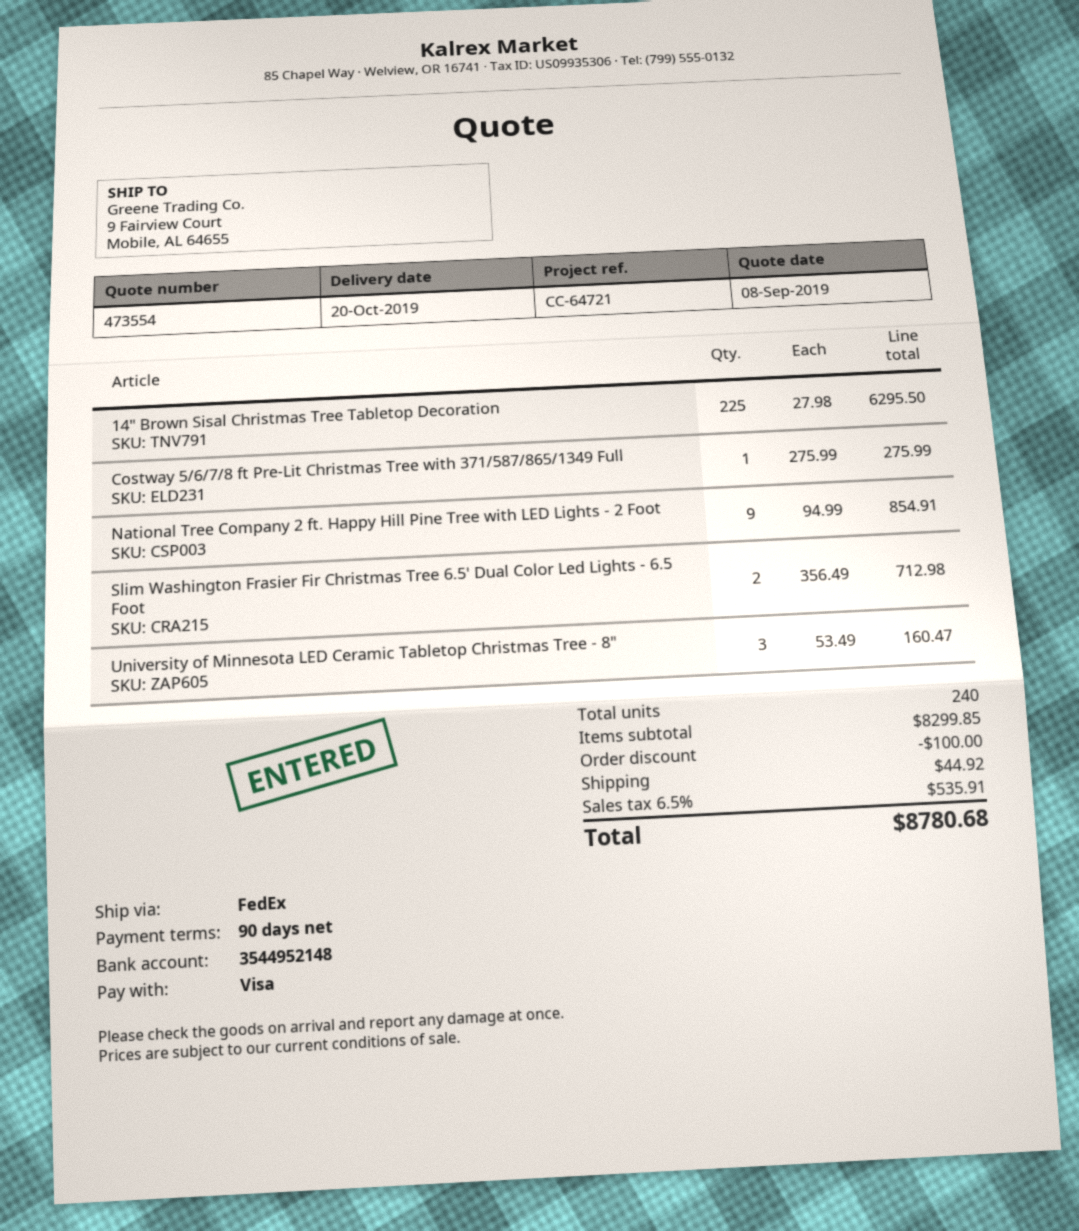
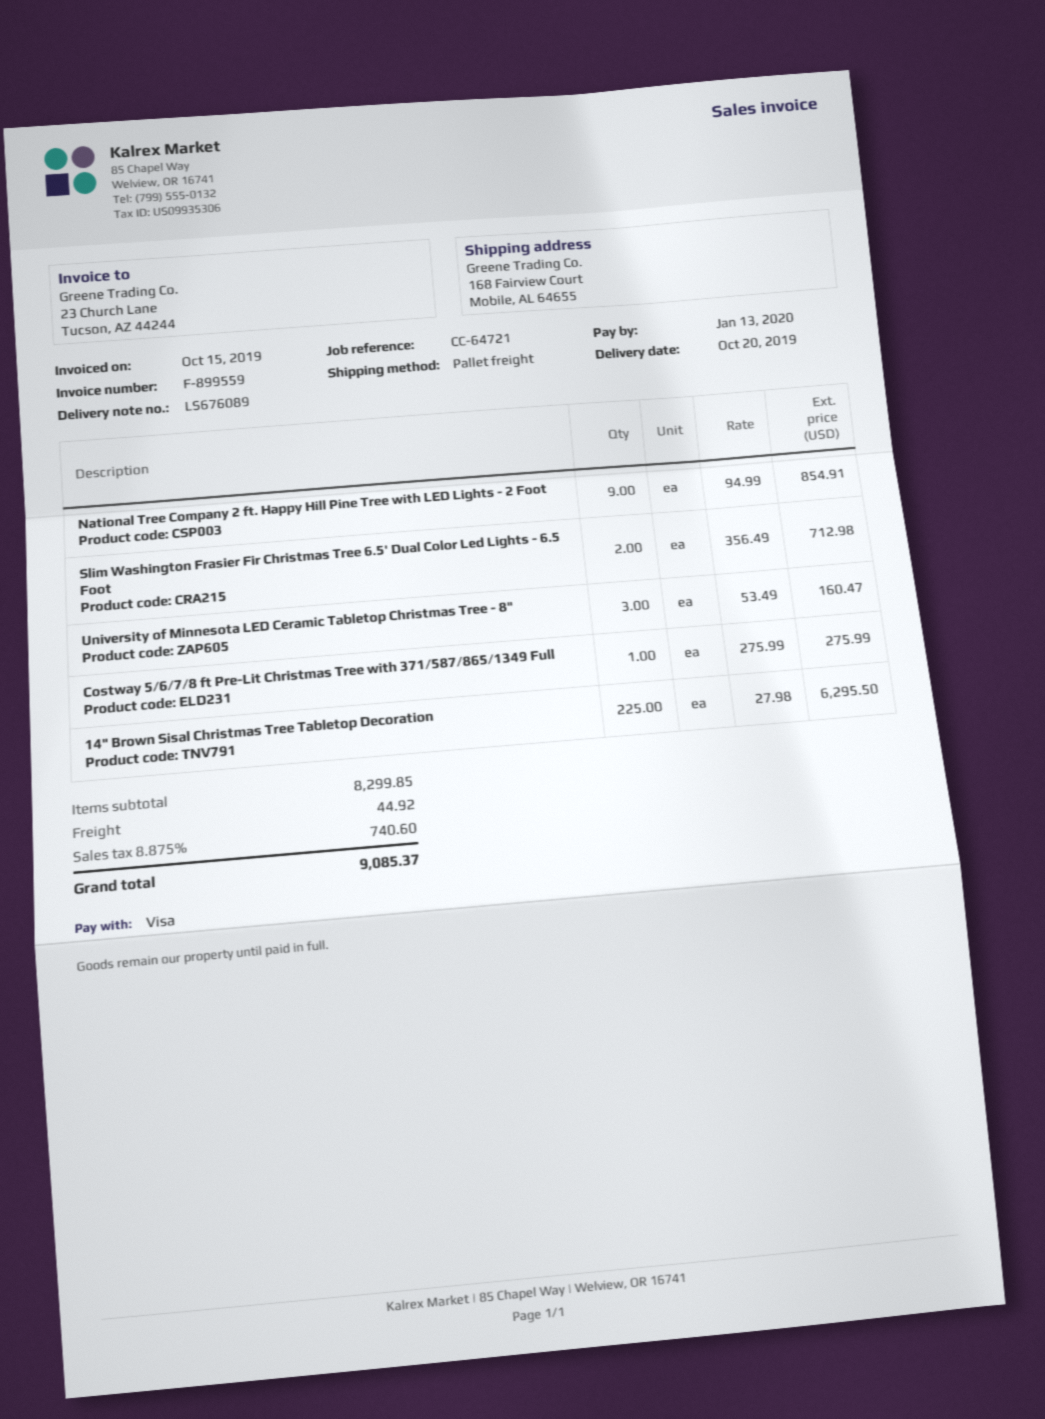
shipping method: FedEx -> pallet freight
ship to: 9 Fairview Court, Mobile, AL 64655 -> 168 Fairview Court, Mobile, AL 64655
discount: 100.00 -> none
tax: 6.5% = 535.91 -> 8.875% = 740.60
total: 8780.68 -> 9085.37

